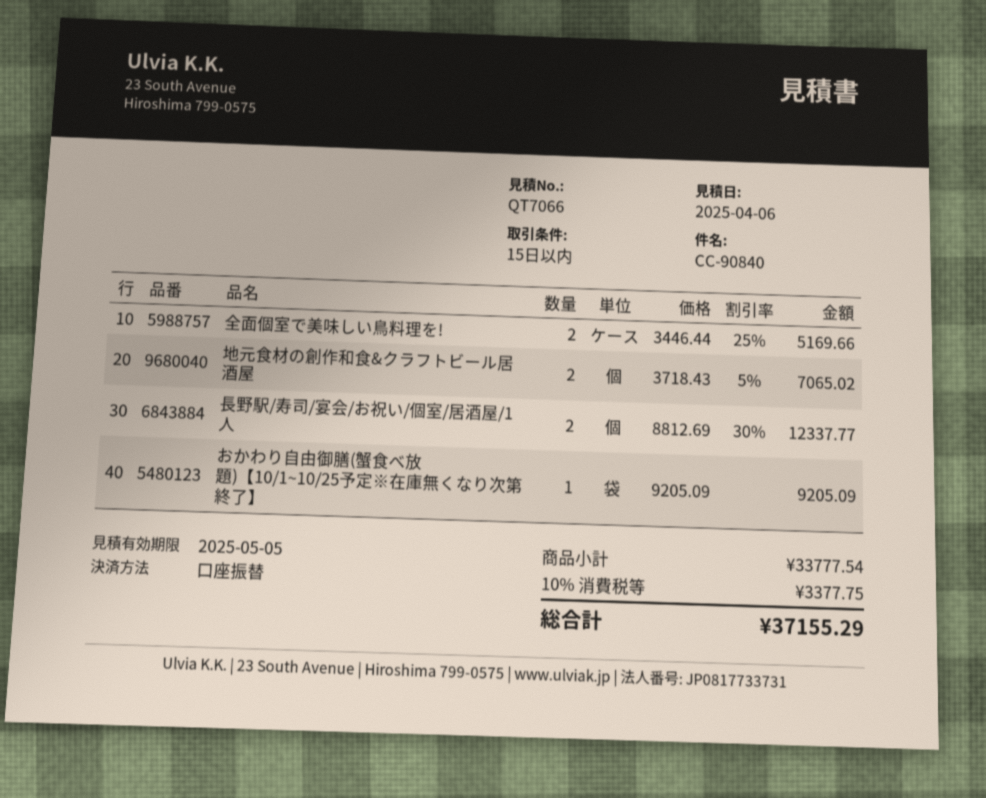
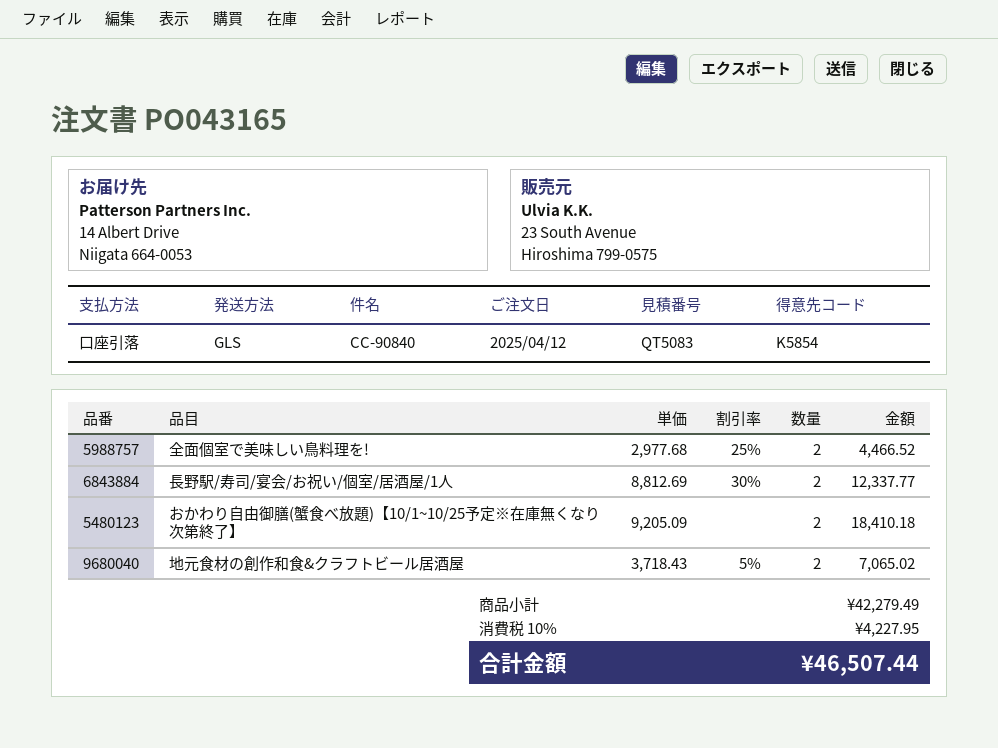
quote number: QT7066 -> QT5083
全面個室で美味しい鳥料理を!: 2 x 3446.44 - 25% = 5169.66 -> 2 x 2977.68 - 25% = 4466.52
おかわり自由御膳(蟹食べ放題)【10/1~10/25予定※在庫無くなり次第終了】: 1 x 9205.09 = 9205.09 -> 2 x 9205.09 = 18410.18
subtotal: 33777.54 -> 42279.49
tax: 10% = 3377.75 -> 10% = 4227.95
total: 37155.29 -> 46507.44

